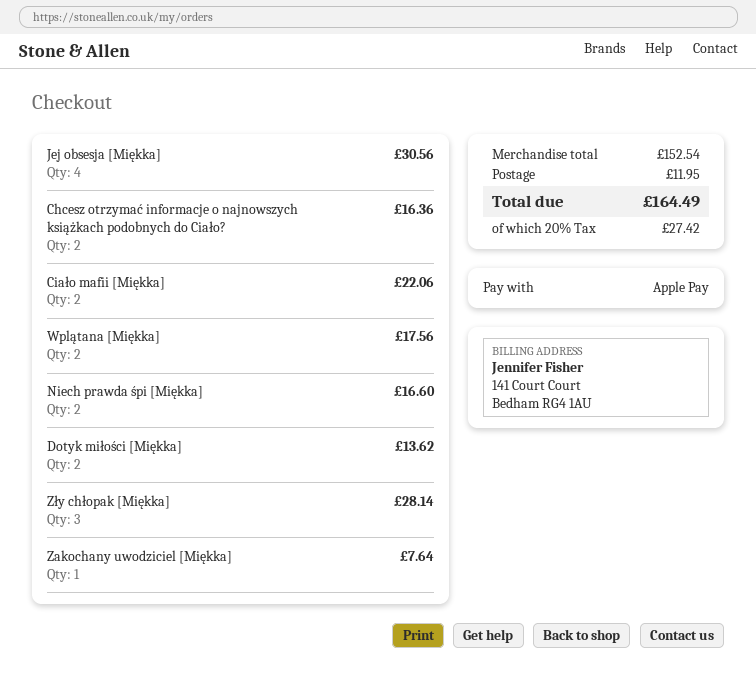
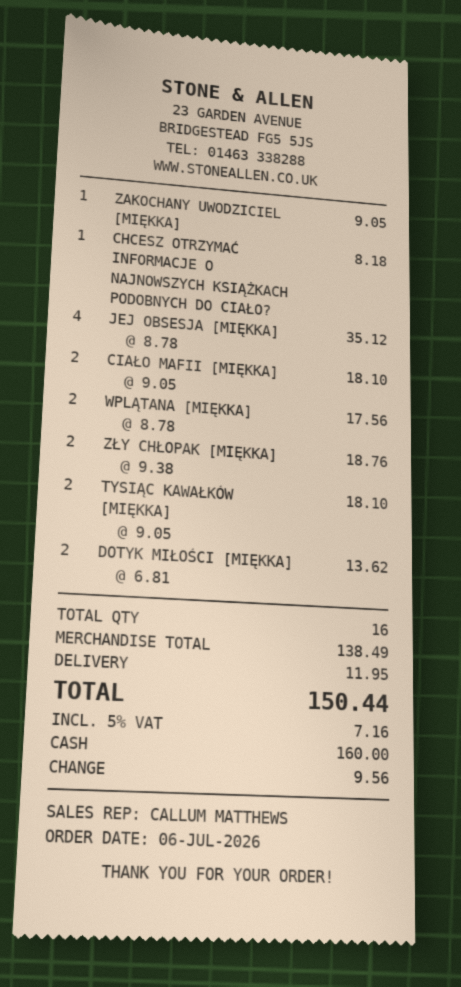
payment method: Apple Pay -> cash
Jej obsesja [Miękka]: 4 for 30.56 -> 4 for 35.12
Chcesz otrzymać informacje o najnowszych książkach podobnych do Ciało?: 2 for 16.36 -> 1 for 8.18
Ciało mafii [Miękka]: 2 for 22.06 -> 2 for 18.10
Niech prawda śpi [Miękka]: 2 for 16.60 -> none
Zły chłopak [Miękka]: 3 for 28.14 -> 2 for 18.76
Zakochany uwodziciel [Miękka]: 1 for 7.64 -> 1 for 9.05
TYSIĄC KAWAŁKÓW [MIĘKKA]: none -> 2 for 18.10
subtotal: 152.54 -> 138.49
tax: 20% = 27.42 -> 5% = 7.16
total: 164.49 -> 150.44

